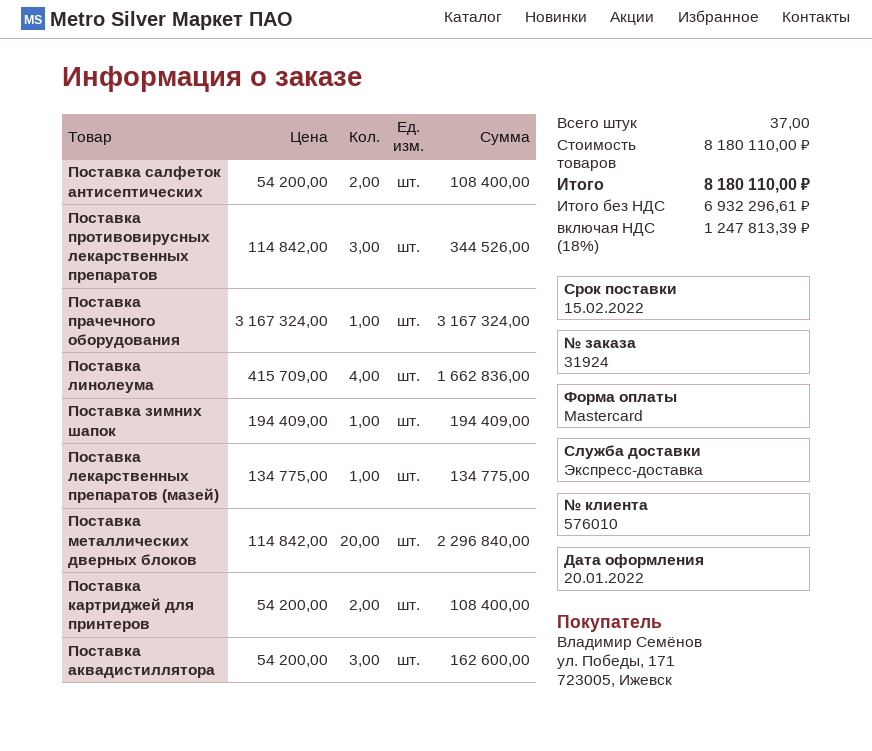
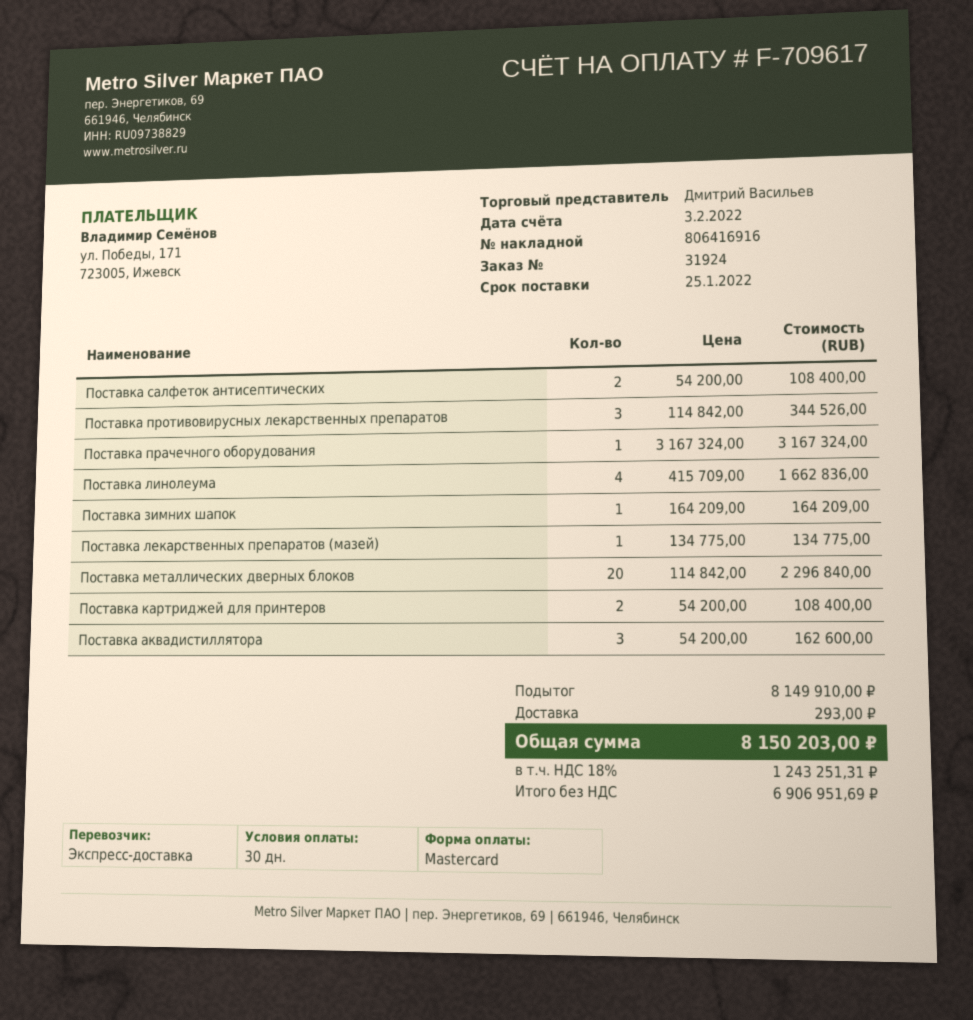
delivery date: 2022-02-15 -> 2022-01-25
Поставка зимних шапок: 1 x 194409.00 = 194409.00 -> 1 x 164209.00 = 164209.00
subtotal: 8180110.00 -> 8149910.00
shipping: none -> 293.00
net: 6932296.61 -> 6906951.69
tax: 18% = 1247813.39 -> 18% = 1243251.31
total: 8180110.00 -> 8150203.00

